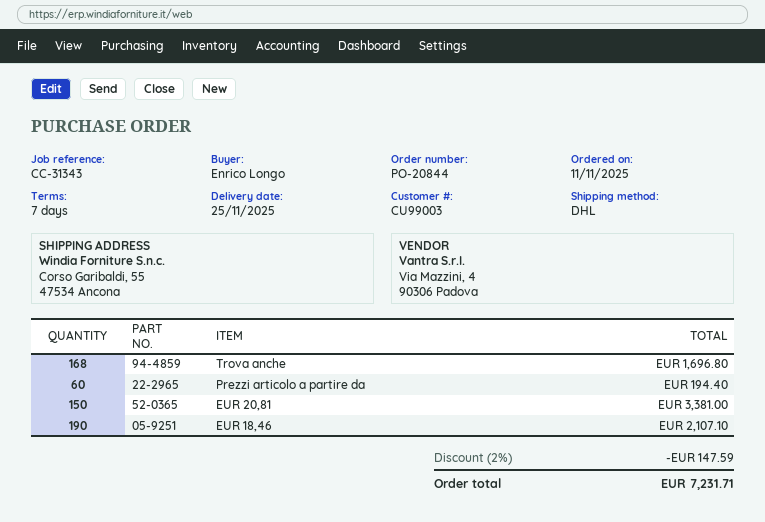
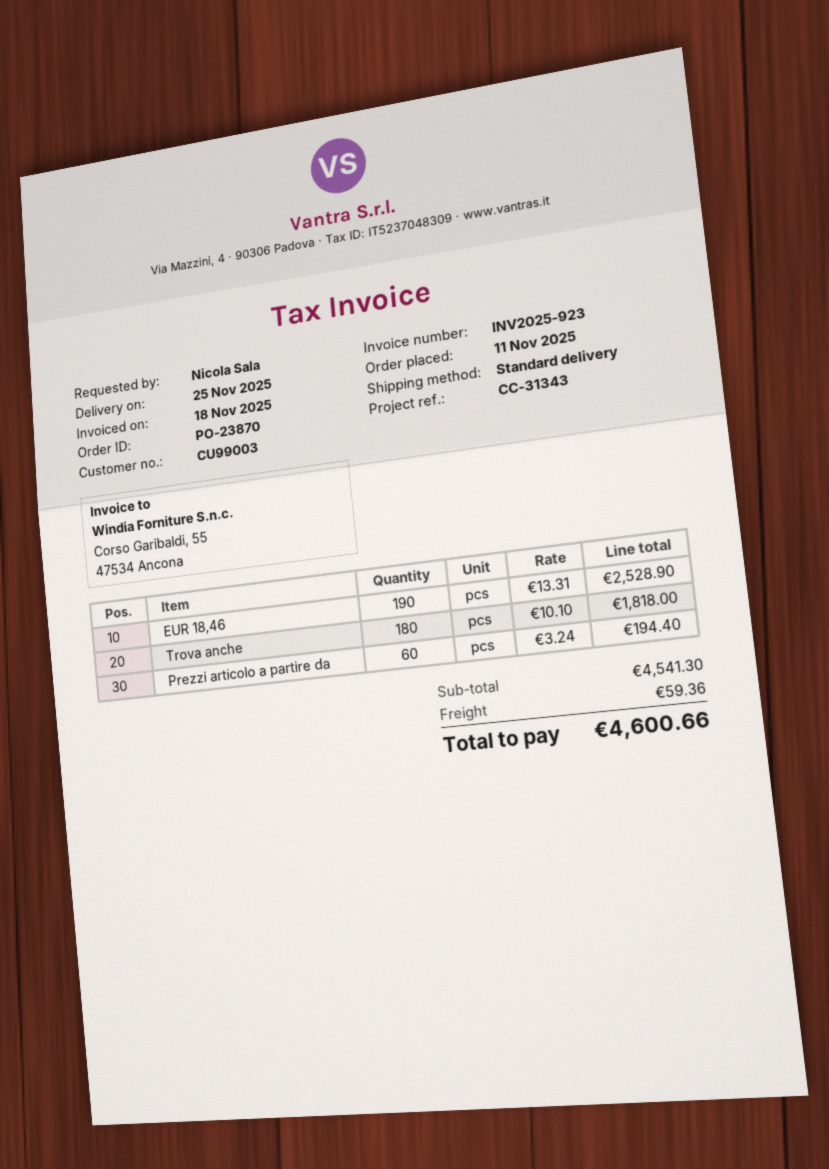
order number: PO-20844 -> PO-23870
ordered by: Enrico Longo -> Nicola Sala
shipping method: DHL -> standard
Trova anche: 168 for 1696.80 -> 180 for 1818.00
EUR 20,81: 150 for 3381.00 -> none
EUR 18,46: 190 for 2107.10 -> 190 for 2528.90
discount: 2% = 147.59 -> none
shipping: none -> 59.36
total: 7231.71 -> 4600.66

